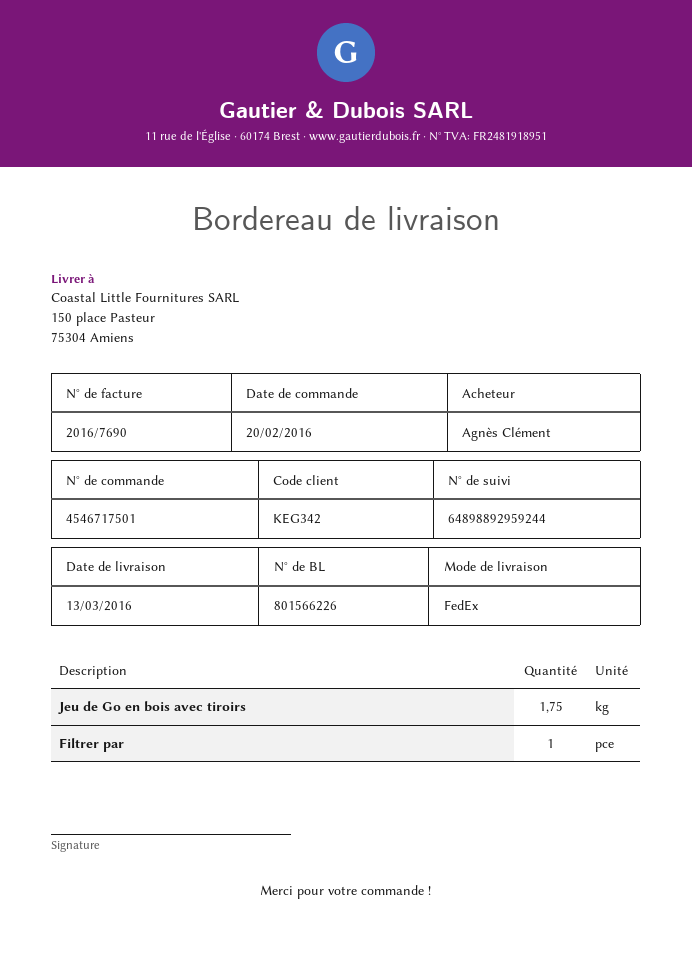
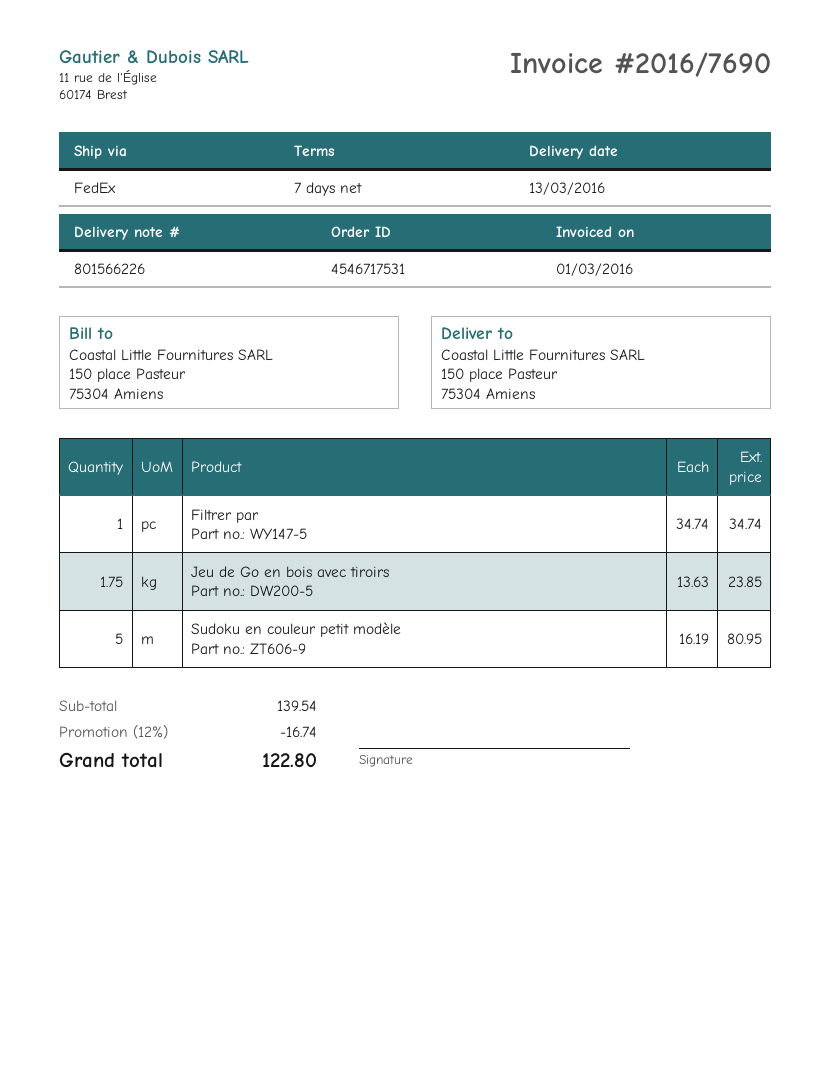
order number: 4546717501 -> 4546717531
Sudoku en couleur petit modèle: none -> 5

